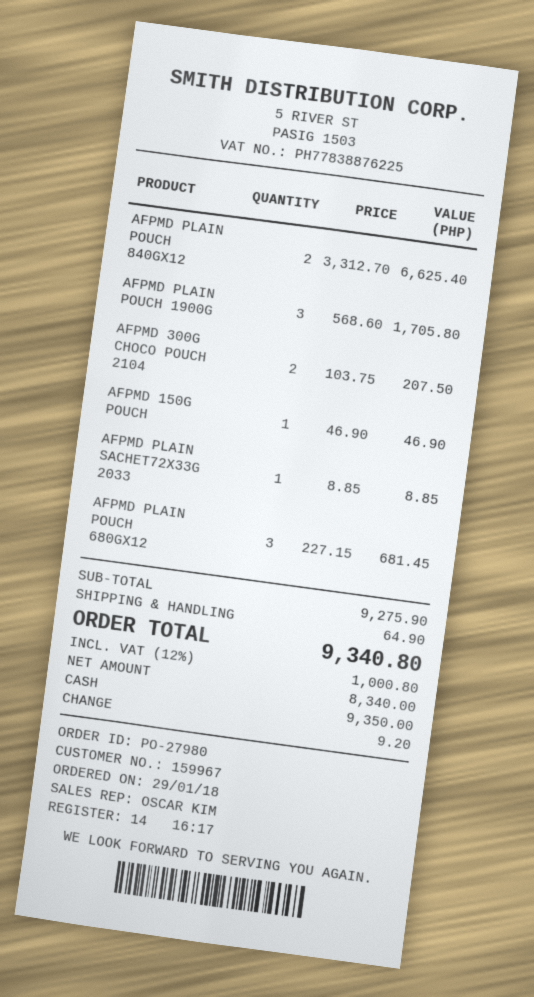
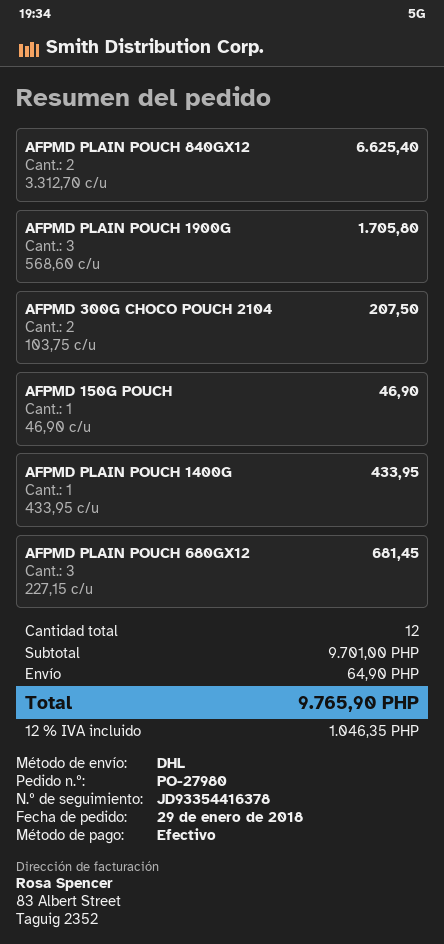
AFPMD PLAIN SACHET72X33G 2033: 1 x 8.85 = 8.85 -> none
AFPMD PLAIN POUCH 1400G: none -> 1 x 433.95 = 433.95
subtotal: 9275.90 -> 9701.00
tax: 12% = 1000.80 -> 12% = 1046.35
total: 9340.80 -> 9765.90

